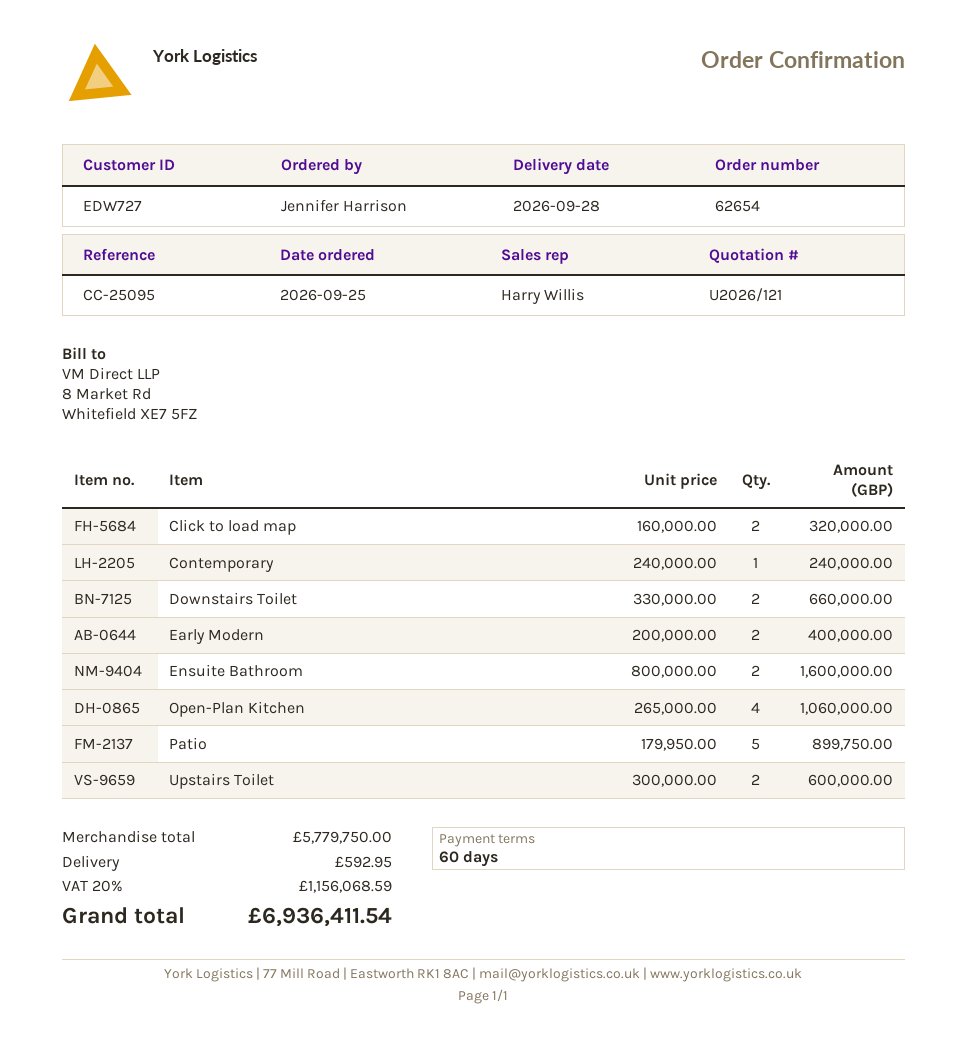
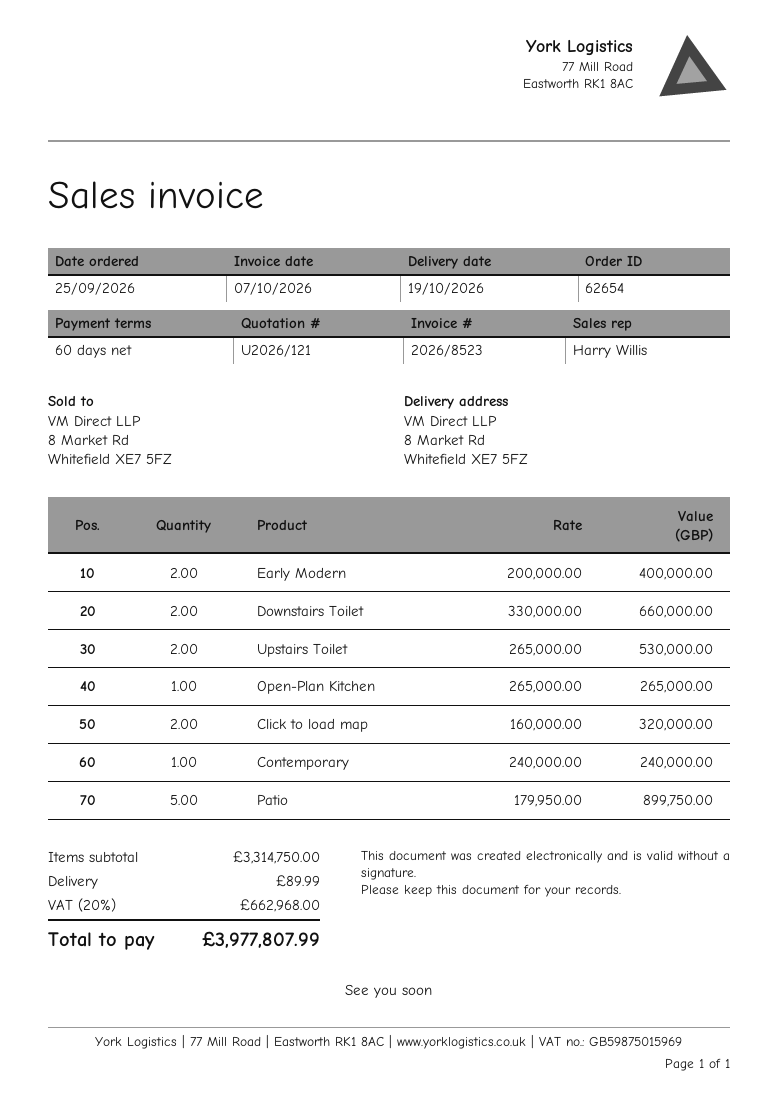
delivery date: 2026-09-28 -> 2026-10-19
Ensuite Bathroom: 2 x 800000.00 = 1600000.00 -> none
Open-Plan Kitchen: 4 x 265000.00 = 1060000.00 -> 1 x 265000.00 = 265000.00
Upstairs Toilet: 2 x 300000.00 = 600000.00 -> 2 x 265000.00 = 530000.00
subtotal: 5779750.00 -> 3314750.00
shipping: 592.95 -> 89.99
tax: 20% = 1156068.59 -> 20% = 662968.00
total: 6936411.54 -> 3977807.99

